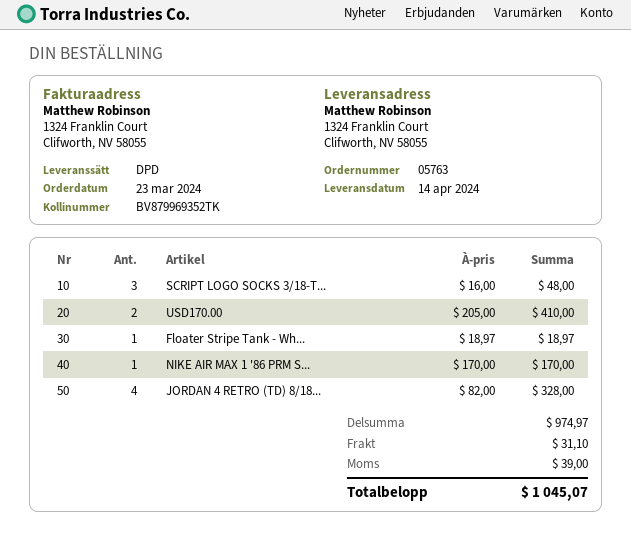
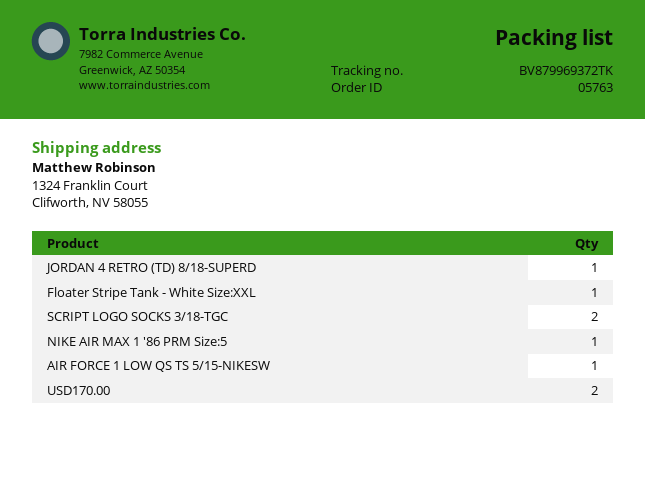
tracking number: BV879969352TK -> BV879969372TK
SCRIPT LOGO SOCKS 3/18-T...: 3 -> 2
JORDAN 4 RETRO (TD) 8/18...: 4 -> 1
AIR FORCE 1 LOW QS TS 5/15-NIKESW: none -> 1

